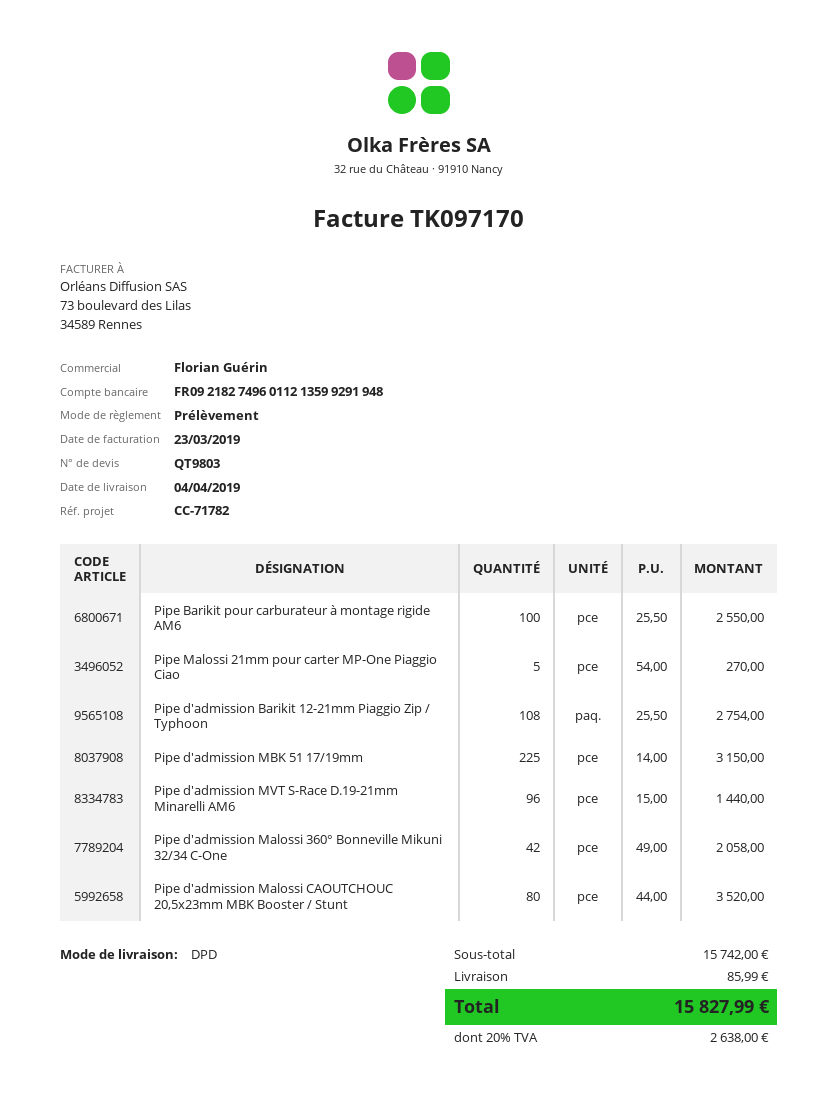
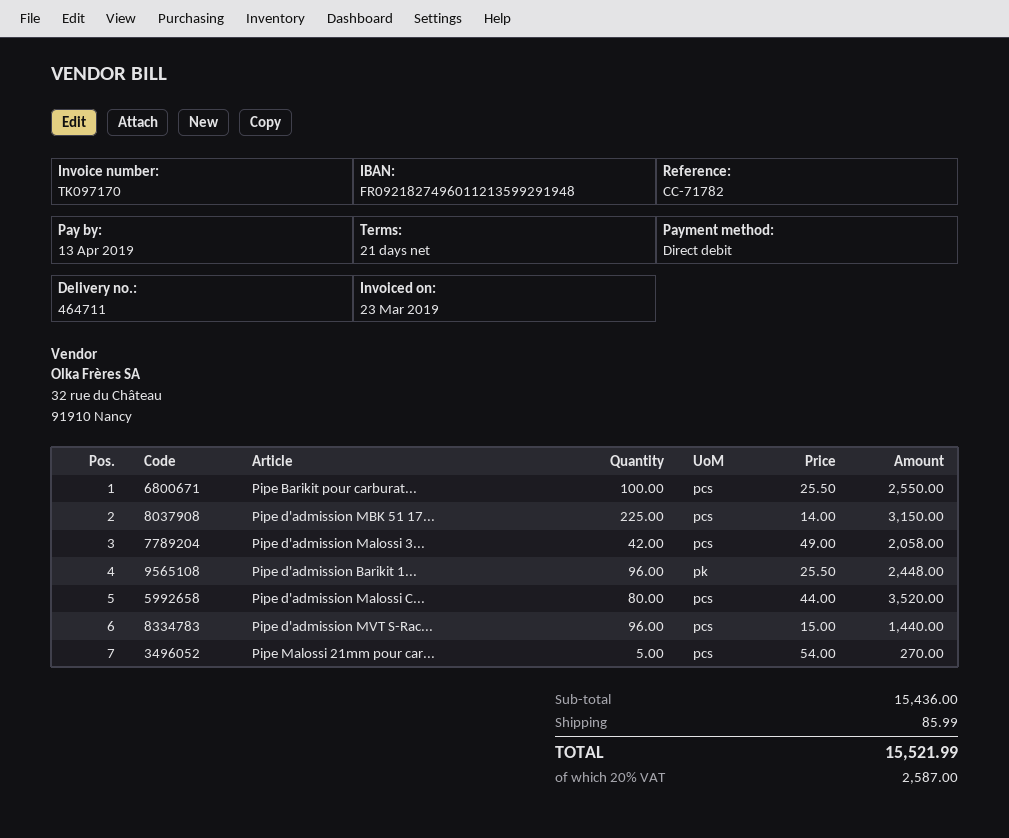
Pipe d'admission Barikit 12-21mm Piaggio Zip / Typhoon: 108 x 25.50 = 2754.00 -> 96 x 25.50 = 2448.00
subtotal: 15742.00 -> 15436.00
tax: 20% = 2638.00 -> 20% = 2587.00
total: 15827.99 -> 15521.99

